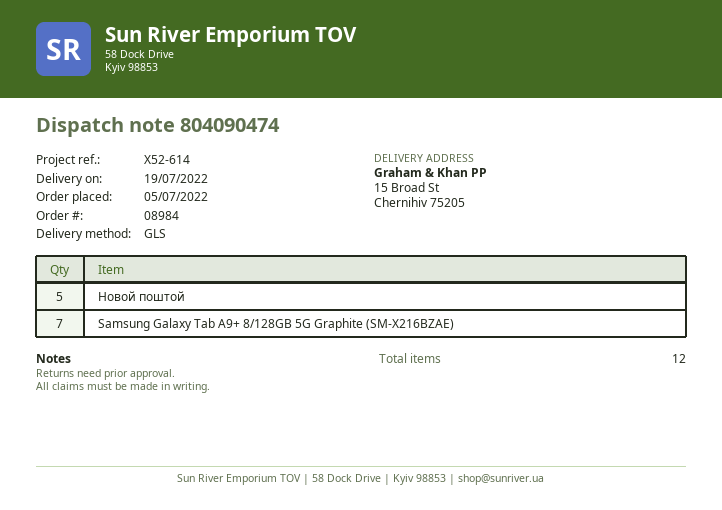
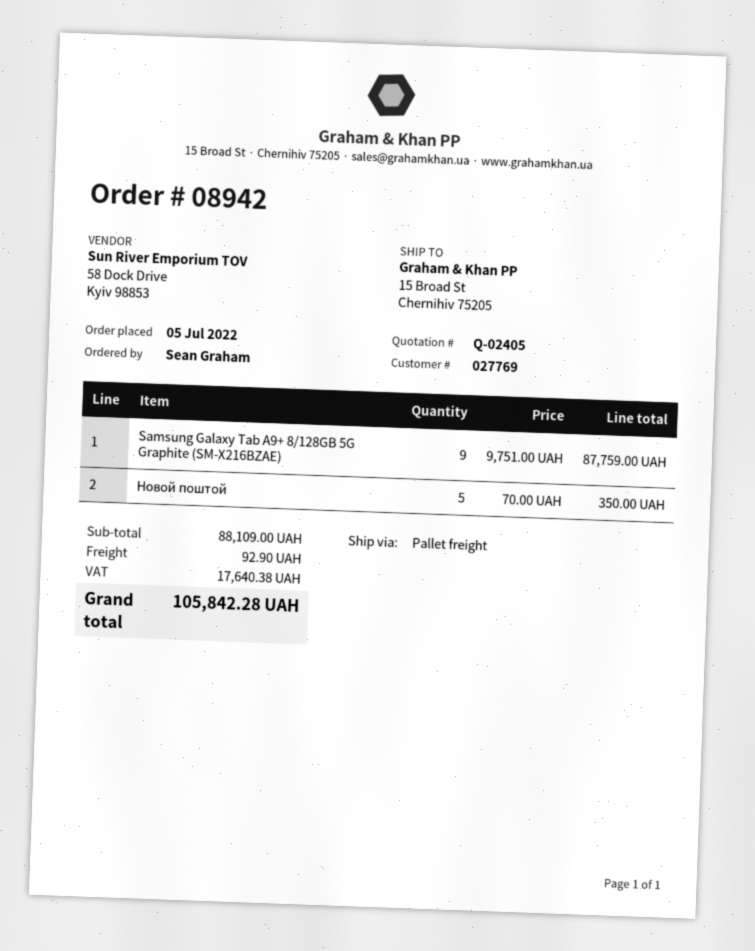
order number: 08984 -> 08942
shipping method: GLS -> pallet freight
Samsung Galaxy Tab A9+ 8/128GB 5G Graphite (SM-X216BZAE): 7 -> 9

